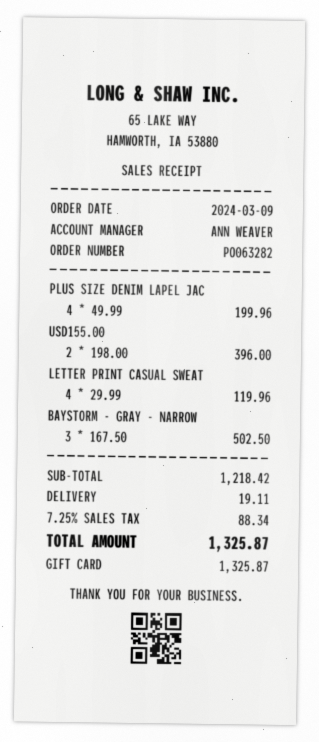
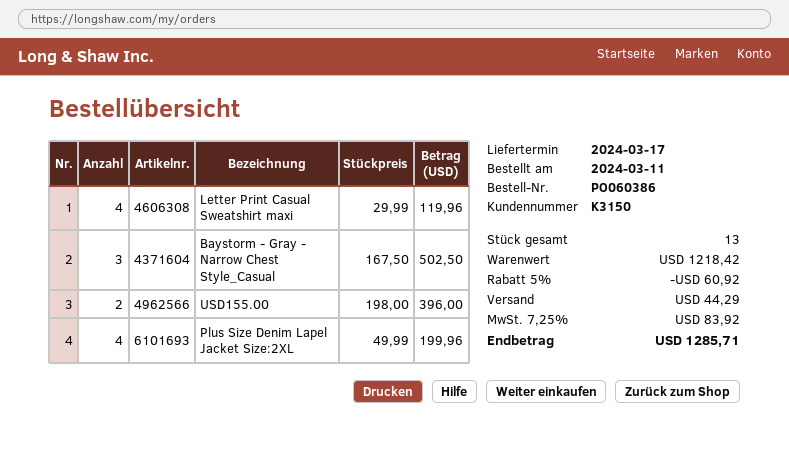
order number: PO063282 -> PO060386
order date: 2024-03-09 -> 2024-03-11
discount: none -> 5% = 60.92
shipping: 19.11 -> 44.29
tax: 7.25% = 88.34 -> 7.25% = 83.92
total: 1325.87 -> 1285.71

